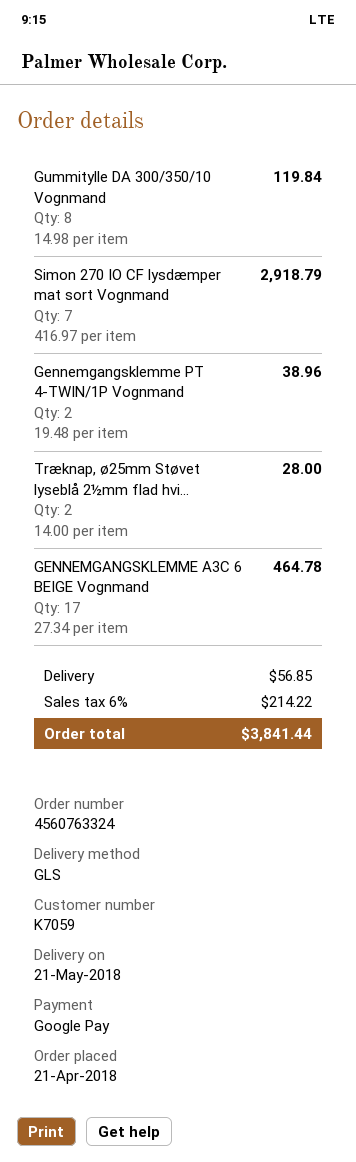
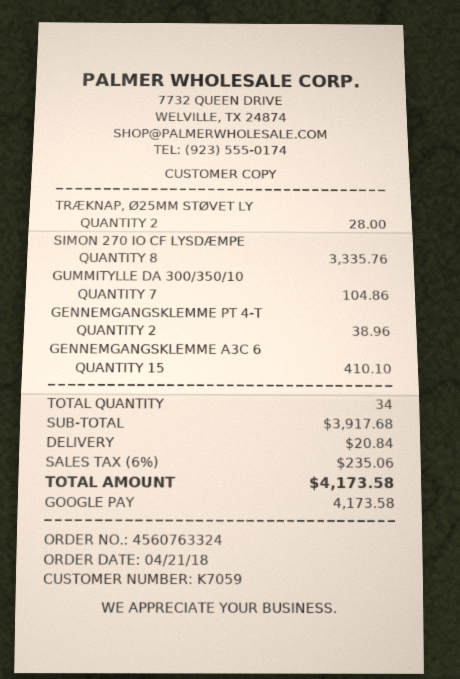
Gummitylle DA 300/350/10 Vognmand: 8 for 119.84 -> 7 for 104.86
Simon 270 IO CF lysdæmper mat sort Vognmand: 7 for 2918.79 -> 8 for 3335.76
GENNEMGANGSKLEMME A3C 6 BEIGE Vognmand: 17 for 464.78 -> 15 for 410.10
shipping: 56.85 -> 20.84
tax: 6% = 214.22 -> 6% = 235.06
total: 3841.44 -> 4173.58

